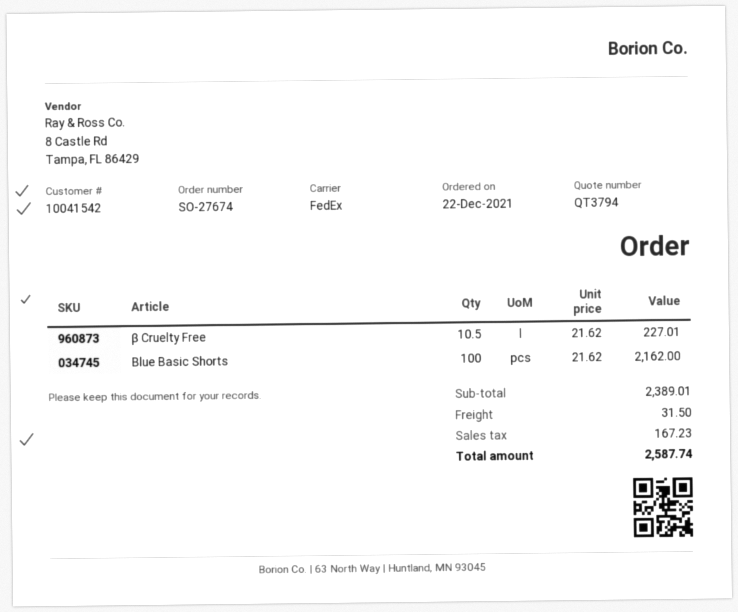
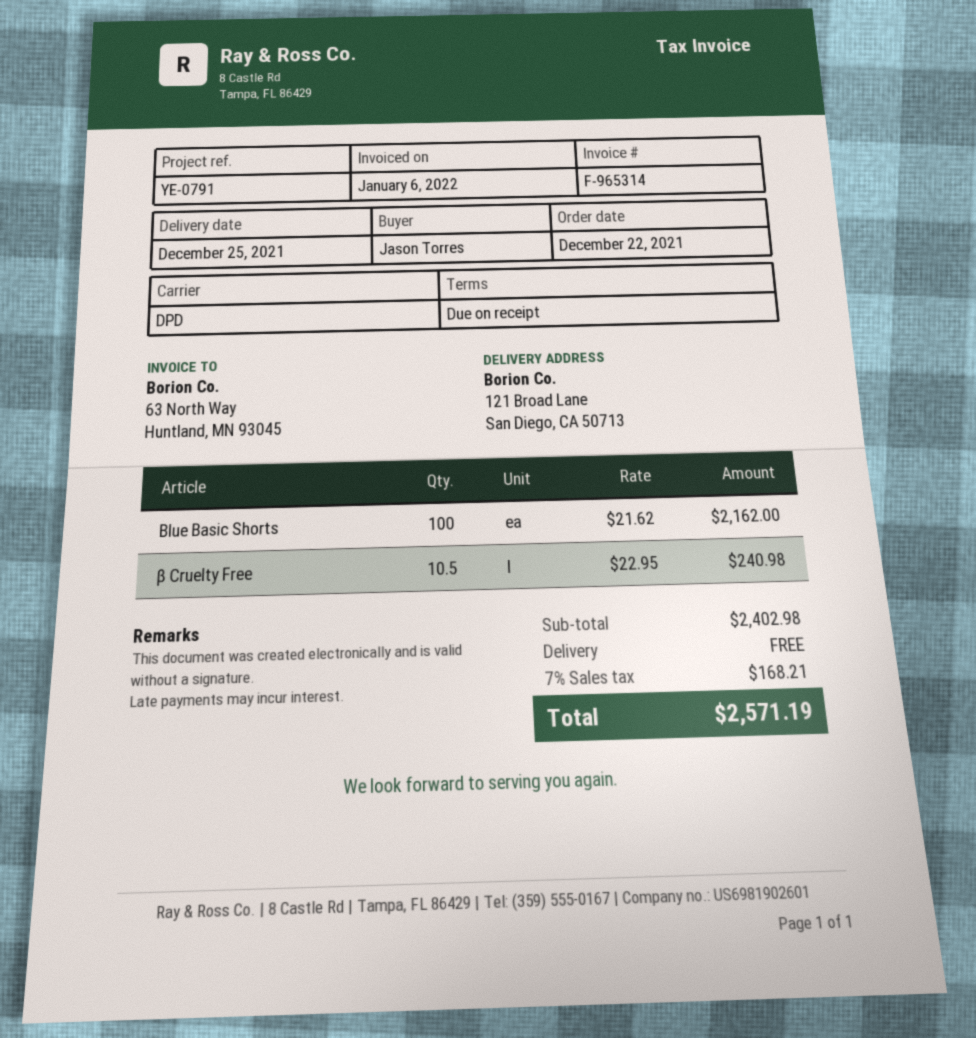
shipping method: FedEx -> DPD
β Cruelty Free: 10.5 x 21.62 = 227.01 -> 10.5 x 22.95 = 240.98
subtotal: 2389.01 -> 2402.98
shipping: 31.50 -> 0.00
tax: 167.23 -> 168.21
total: 2587.74 -> 2571.19

